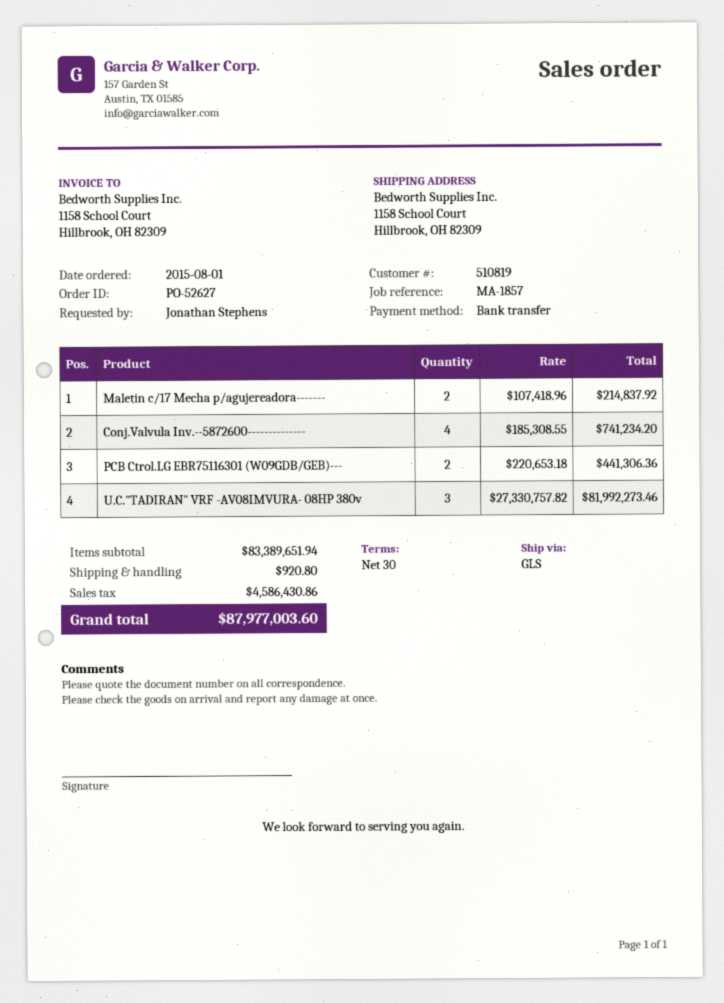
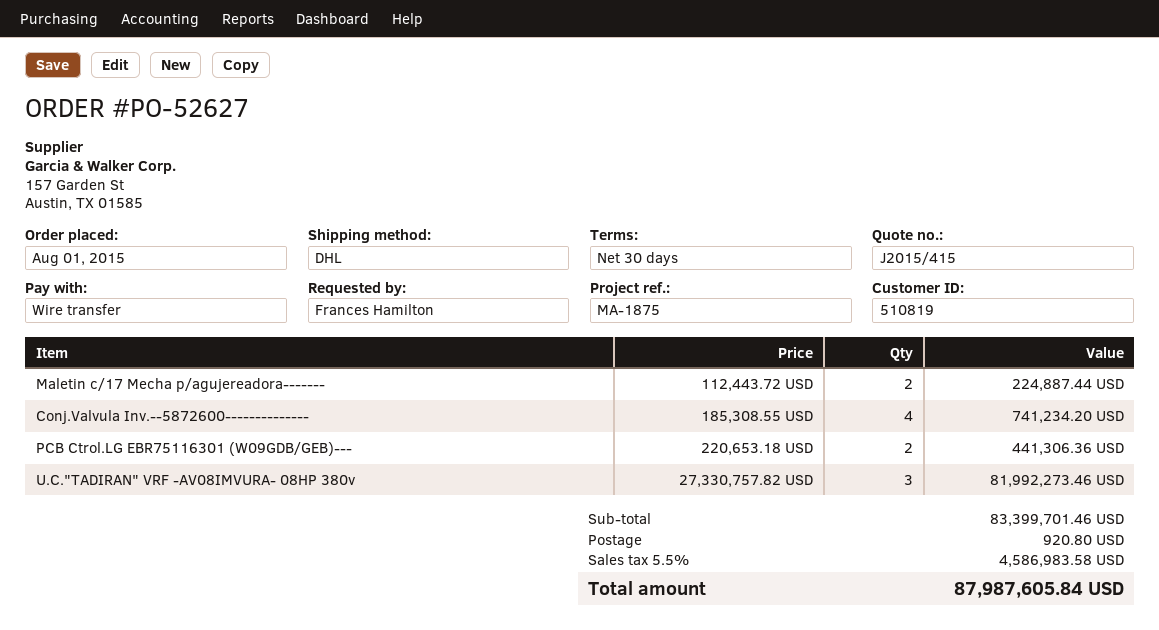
reference: MA-1857 -> MA-1875
ordered by: Jonathan Stephens -> Frances Hamilton
shipping method: GLS -> DHL
Maletin c/17 Mecha p/agujereadora-------: 2 x 107418.96 = 214837.92 -> 2 x 112443.72 = 224887.44
subtotal: 83389651.94 -> 83399701.46
tax: 4586430.86 -> 4586983.58
total: 87977003.60 -> 87987605.84

